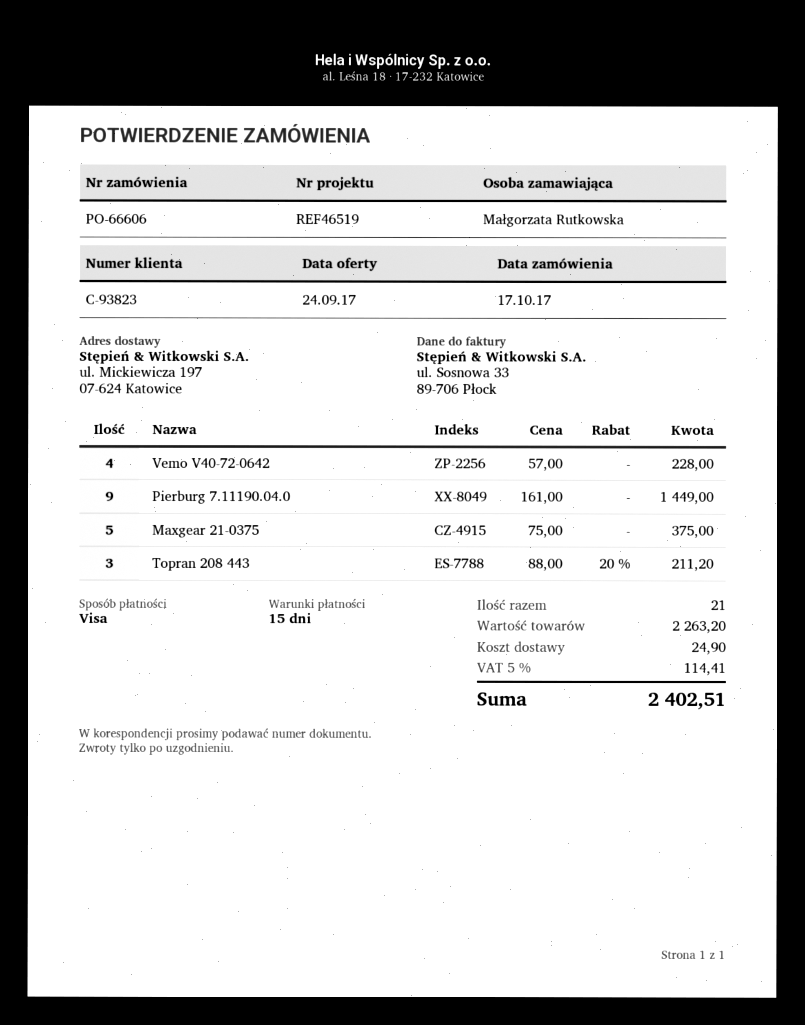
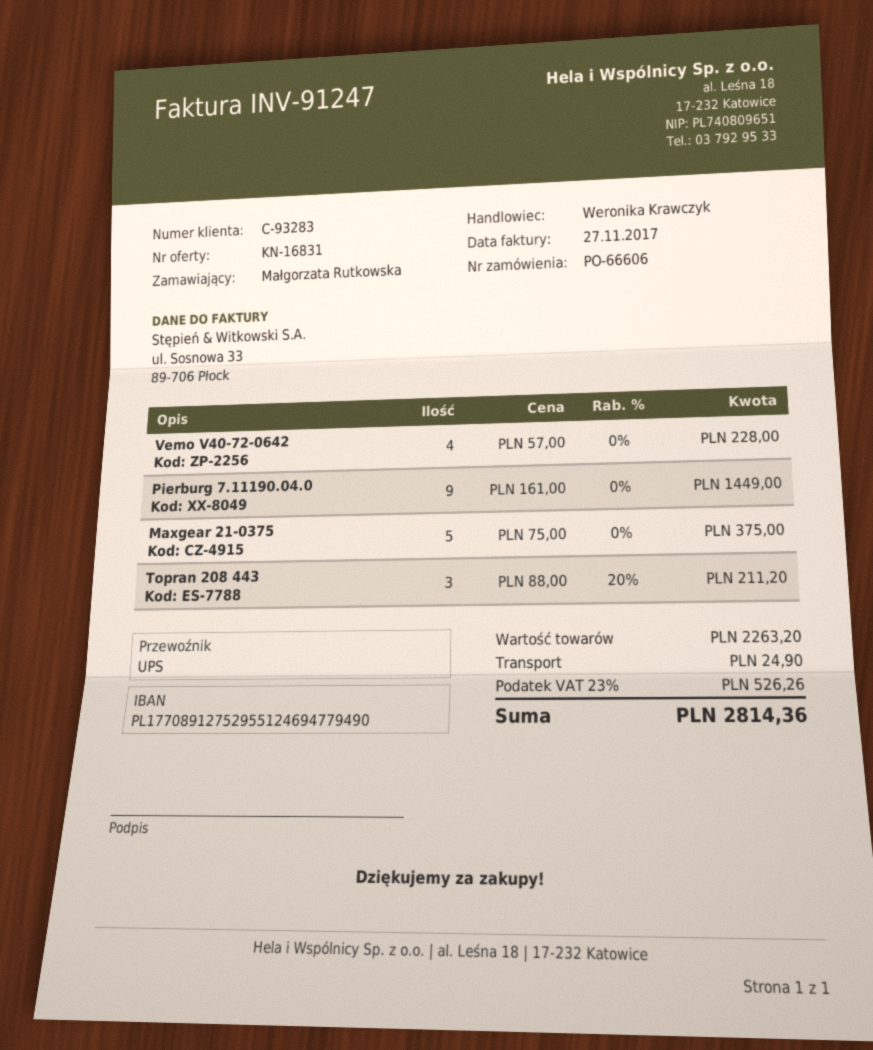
customer number: C-93823 -> C-93283
tax: 5% = 114.41 -> 23% = 526.26
total: 2402.51 -> 2814.36

